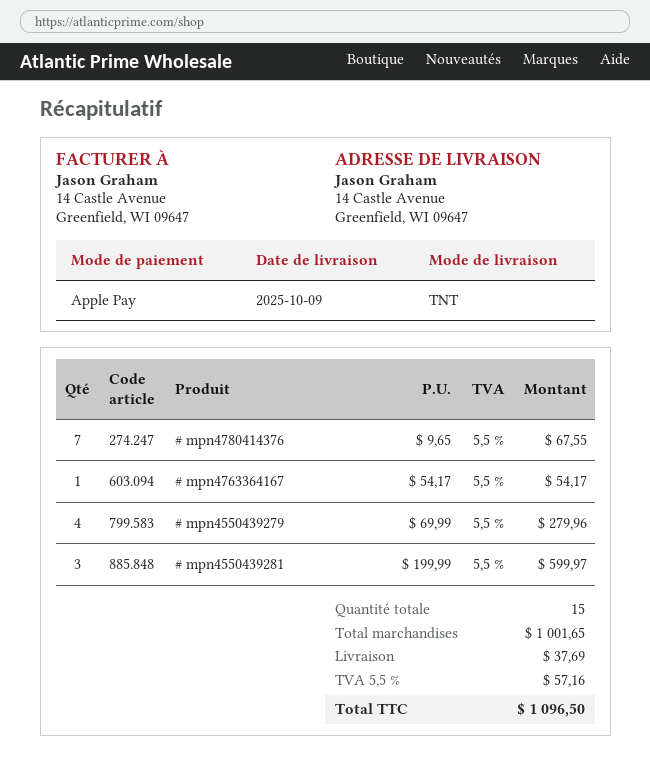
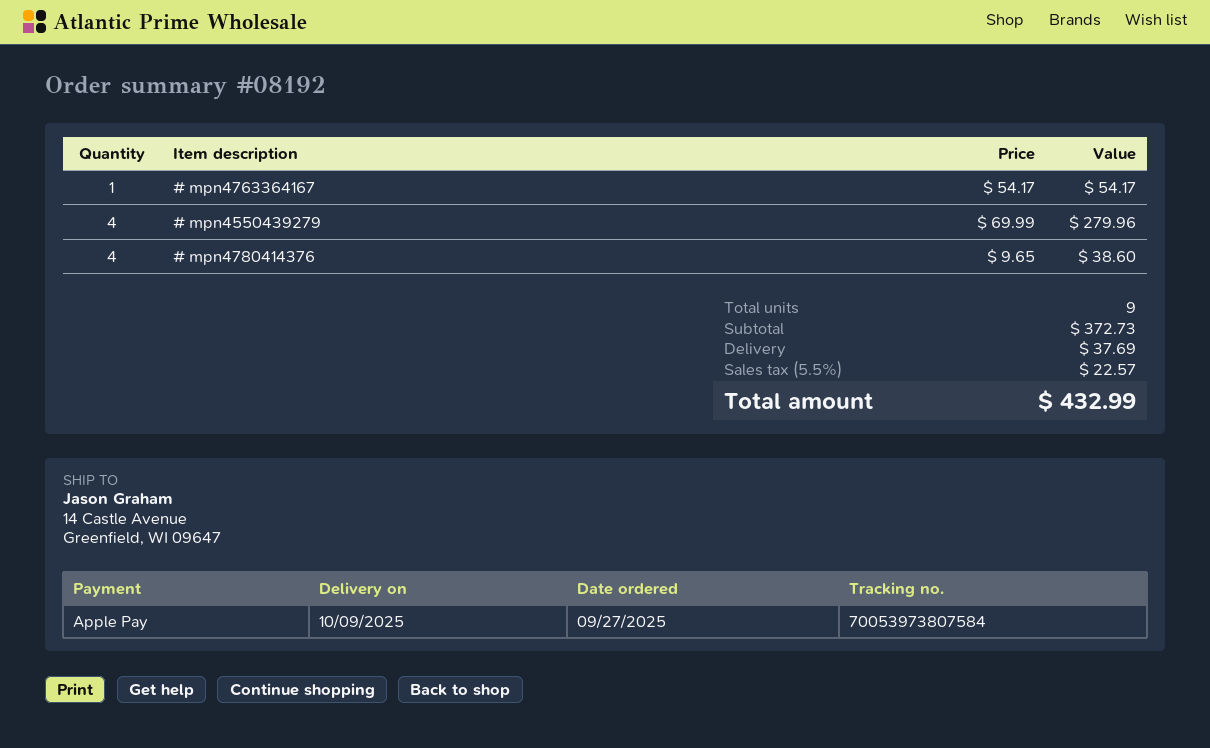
# mpn4780414376: 7 x 9.65 = 67.55 -> 4 x 9.65 = 38.60
# mpn4550439281: 3 x 199.99 = 599.97 -> none
total quantity: 15 -> 9
subtotal: 1001.65 -> 372.73
tax: 5.5% = 57.16 -> 5.5% = 22.57
total: 1096.50 -> 432.99

